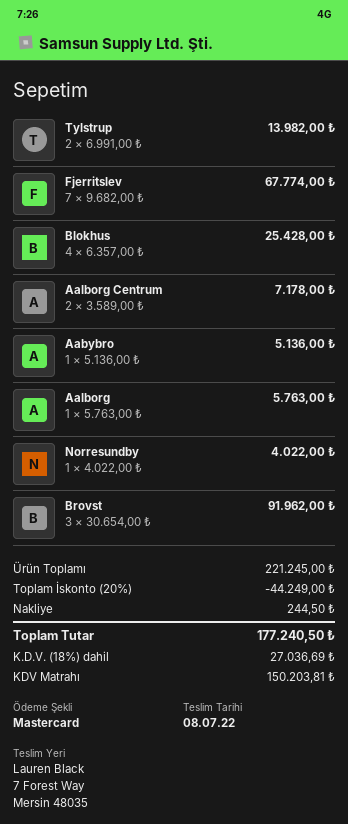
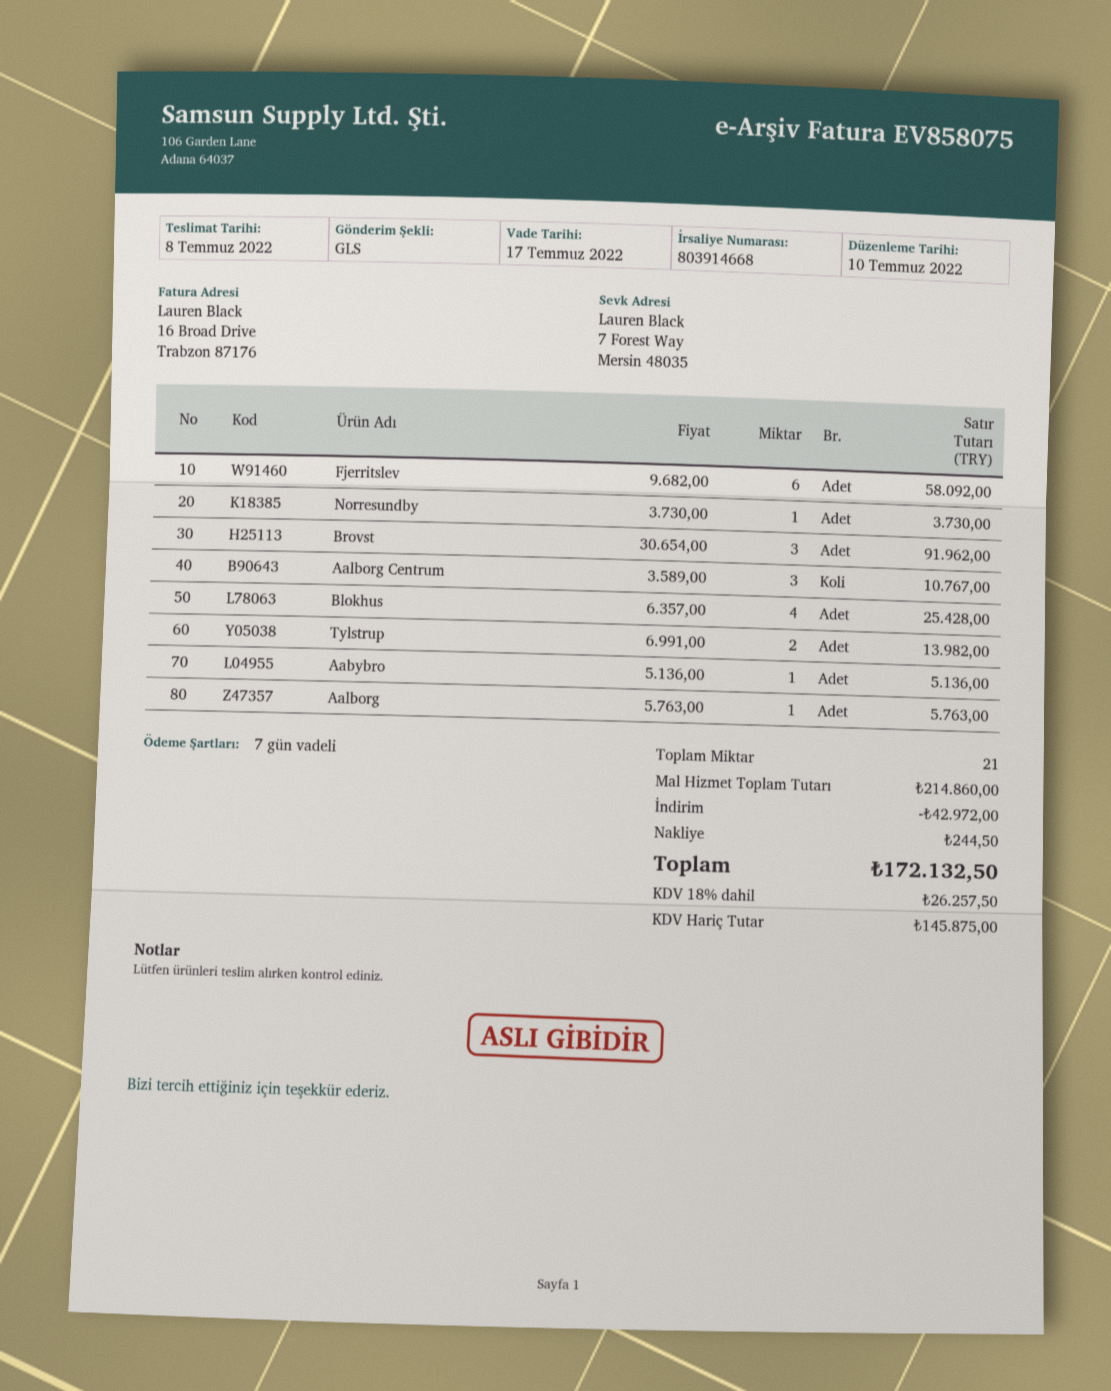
Fjerritslev: 7 x 9682.00 = 67774.00 -> 6 x 9682.00 = 58092.00
Aalborg Centrum: 2 x 3589.00 = 7178.00 -> 3 x 3589.00 = 10767.00
Norresundby: 1 x 4022.00 = 4022.00 -> 1 x 3730.00 = 3730.00
subtotal: 221245.00 -> 214860.00
discount: 44249.00 -> 42972.00
net: 150203.81 -> 145875.00
tax: 18% = 27036.69 -> 18% = 26257.50
total: 177240.50 -> 172132.50

